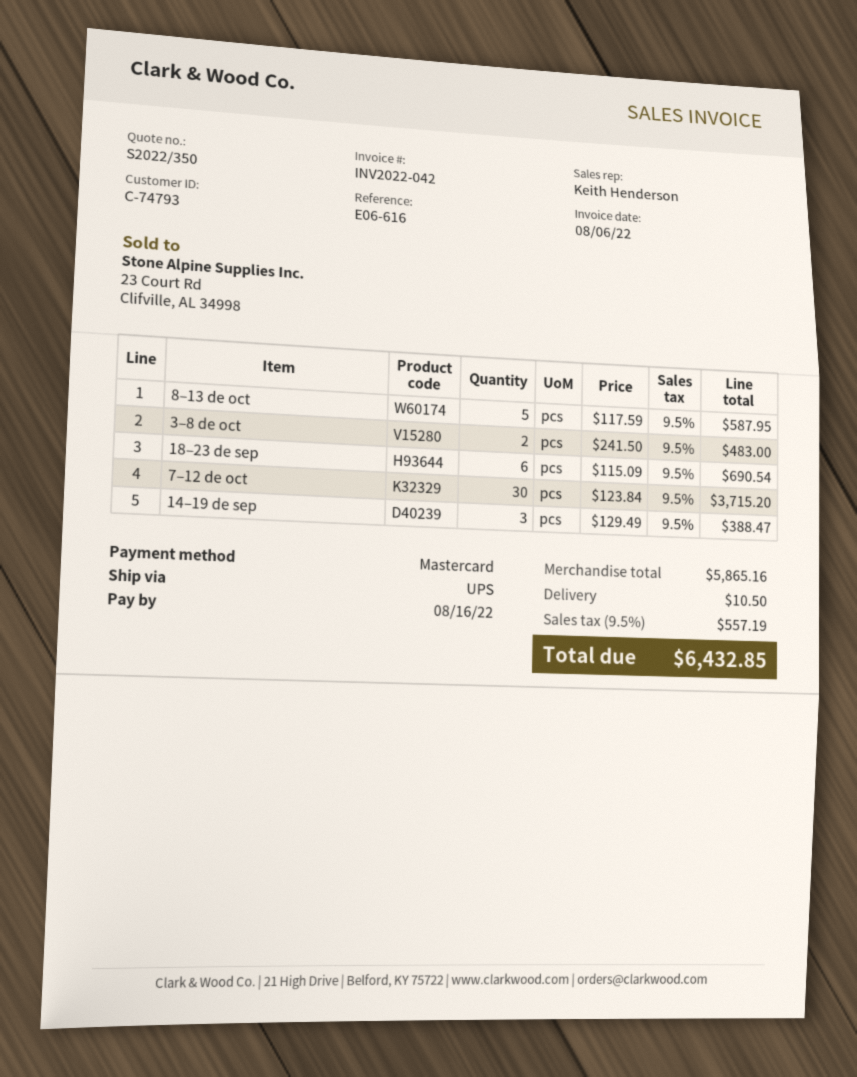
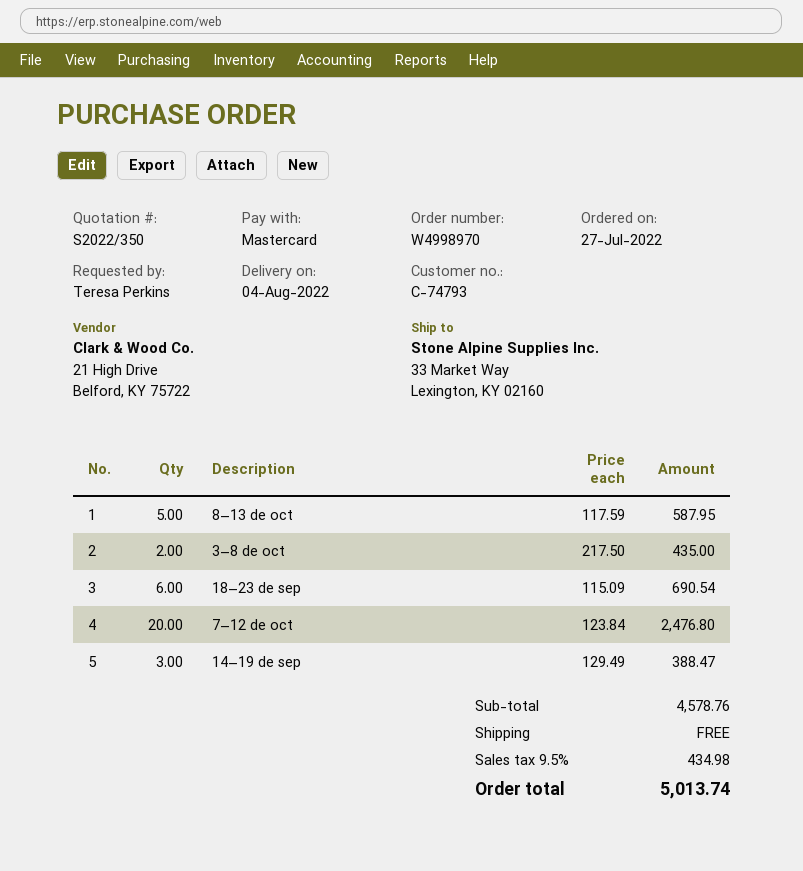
3–8 de oct: 2 x 241.50 = 483.00 -> 2 x 217.50 = 435.00
7–12 de oct: 30 x 123.84 = 3715.20 -> 20 x 123.84 = 2476.80
subtotal: 5865.16 -> 4578.76
shipping: 10.50 -> 0.00
tax: 9.5% = 557.19 -> 9.5% = 434.98
total: 6432.85 -> 5013.74

